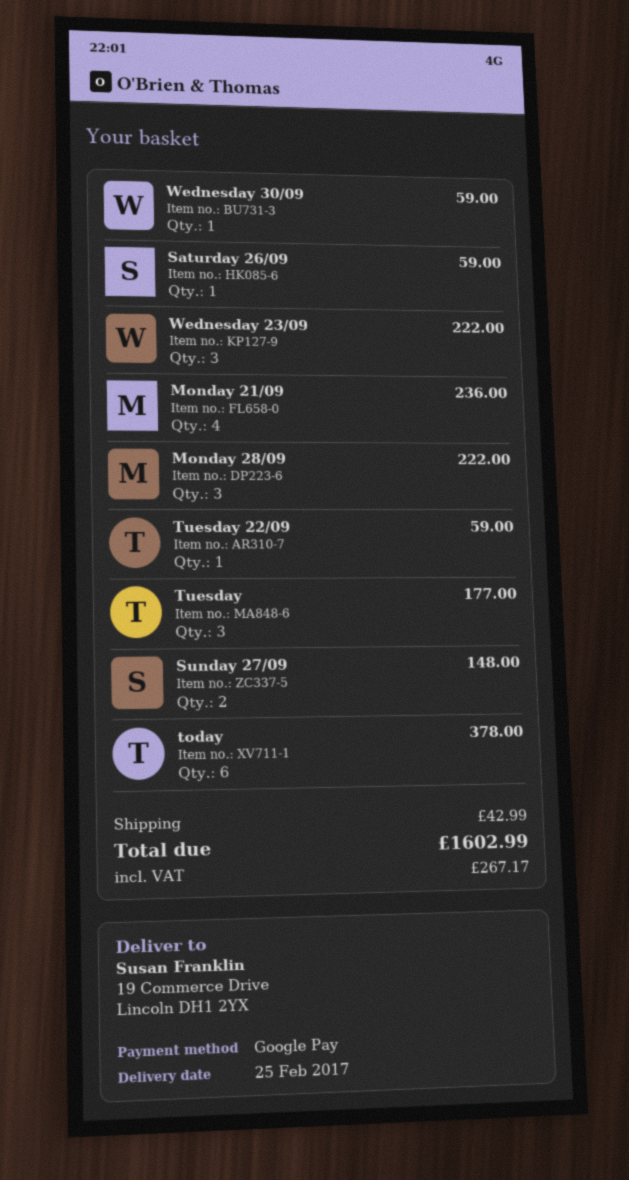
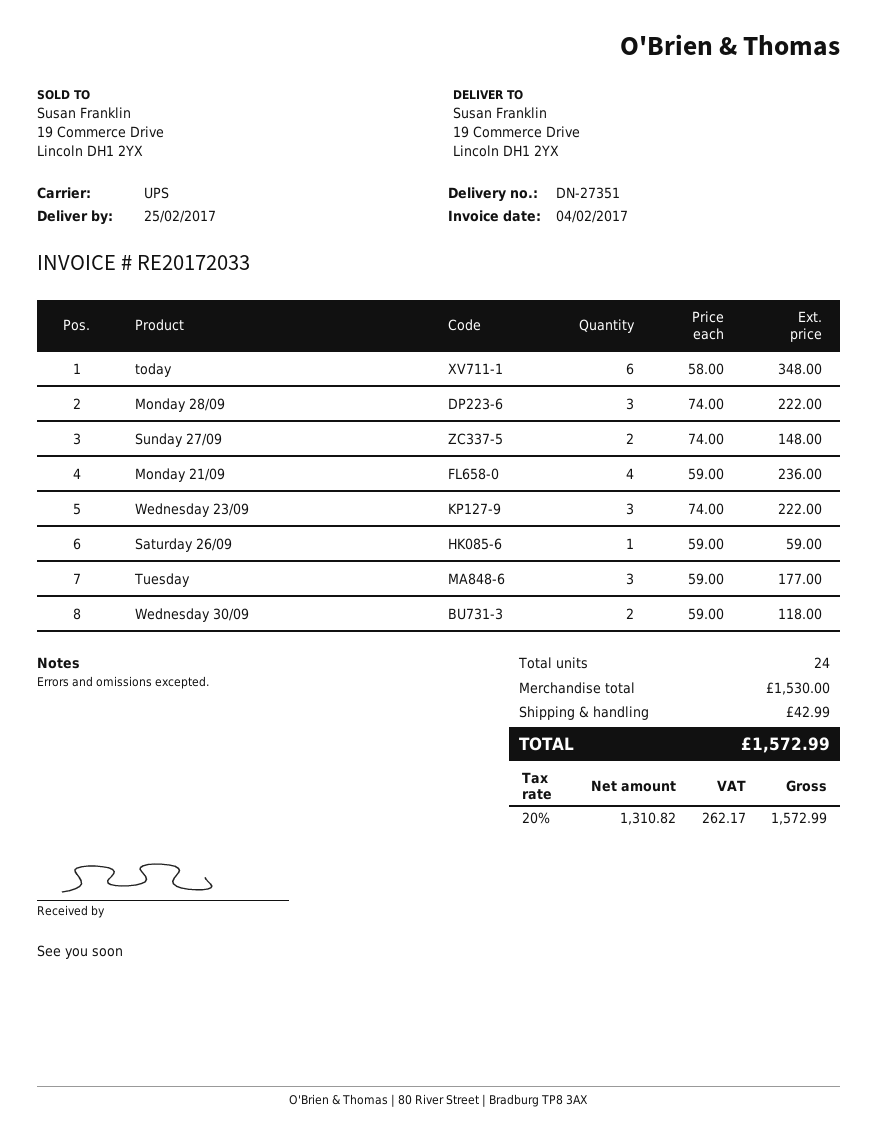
Wednesday 30/09: 1 for 59.00 -> 2 for 118.00
Tuesday 22/09: 1 for 59.00 -> none
today: 6 for 378.00 -> 6 for 348.00
tax: 267.17 -> 262.17
total: 1602.99 -> 1572.99

